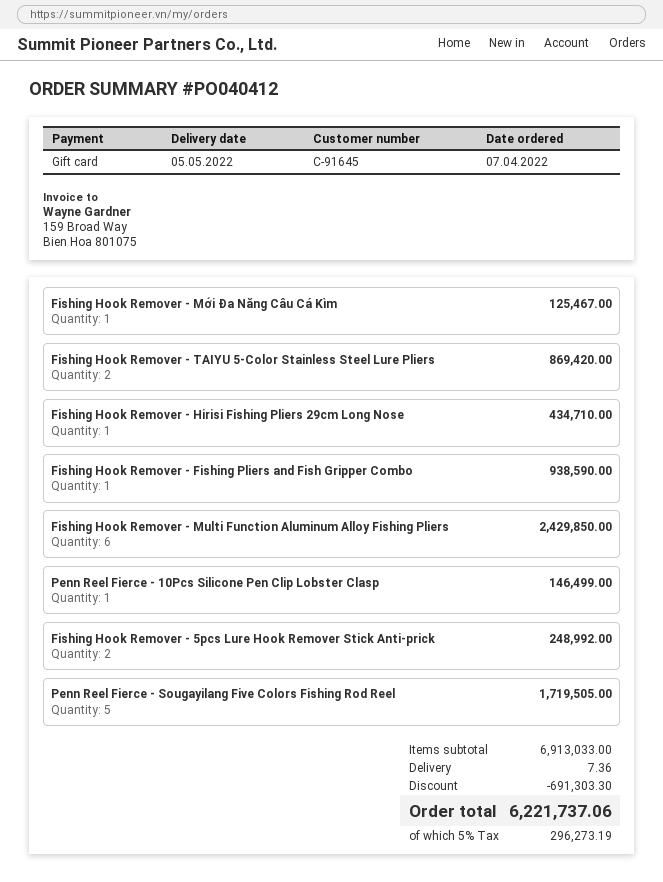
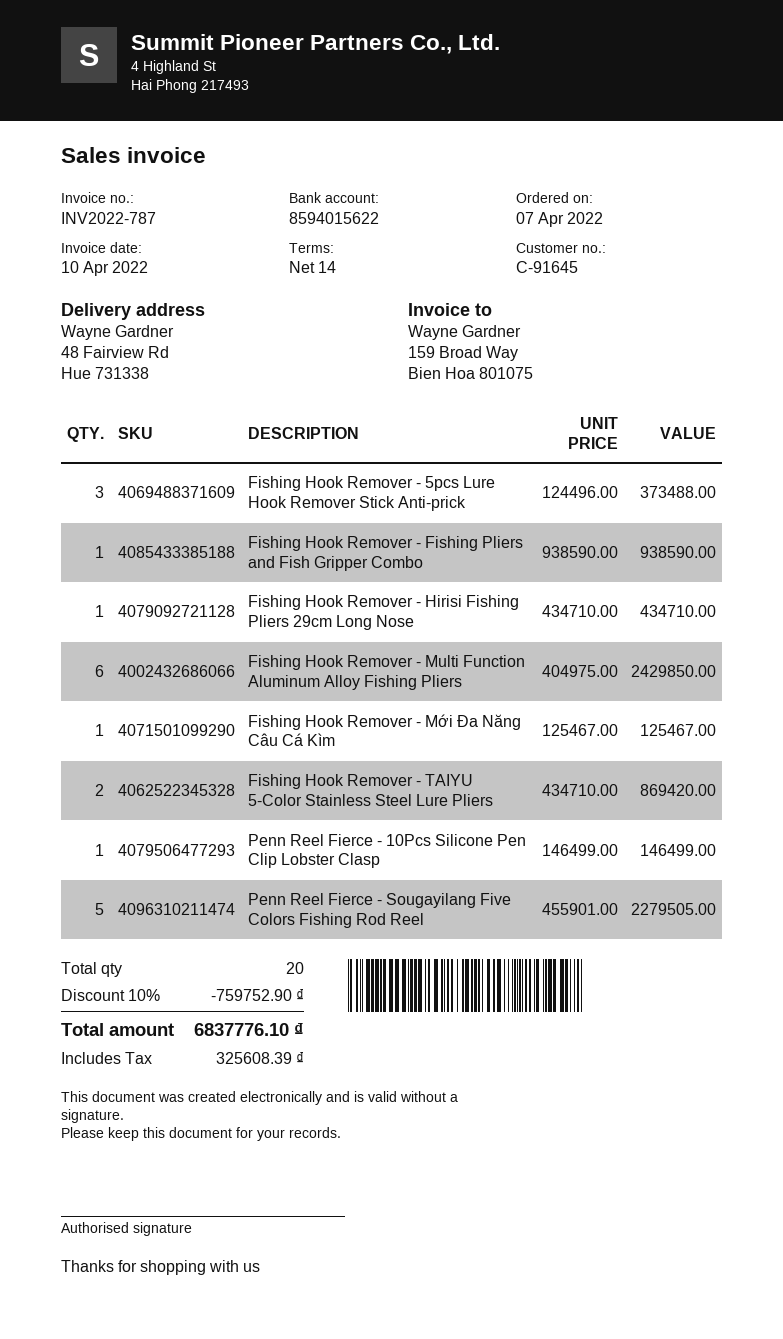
Fishing Hook Remover - 5pcs Lure Hook Remover Stick Anti-prick: 2 for 248992.00 -> 3 for 373488.00
Penn Reel Fierce - Sougayilang Five Colors Fishing Rod Reel: 5 for 1719505.00 -> 5 for 2279505.00
discount: 691303.30 -> 759752.90
shipping: 7.36 -> none
tax: 296273.19 -> 325608.39
total: 6221737.06 -> 6837776.10

